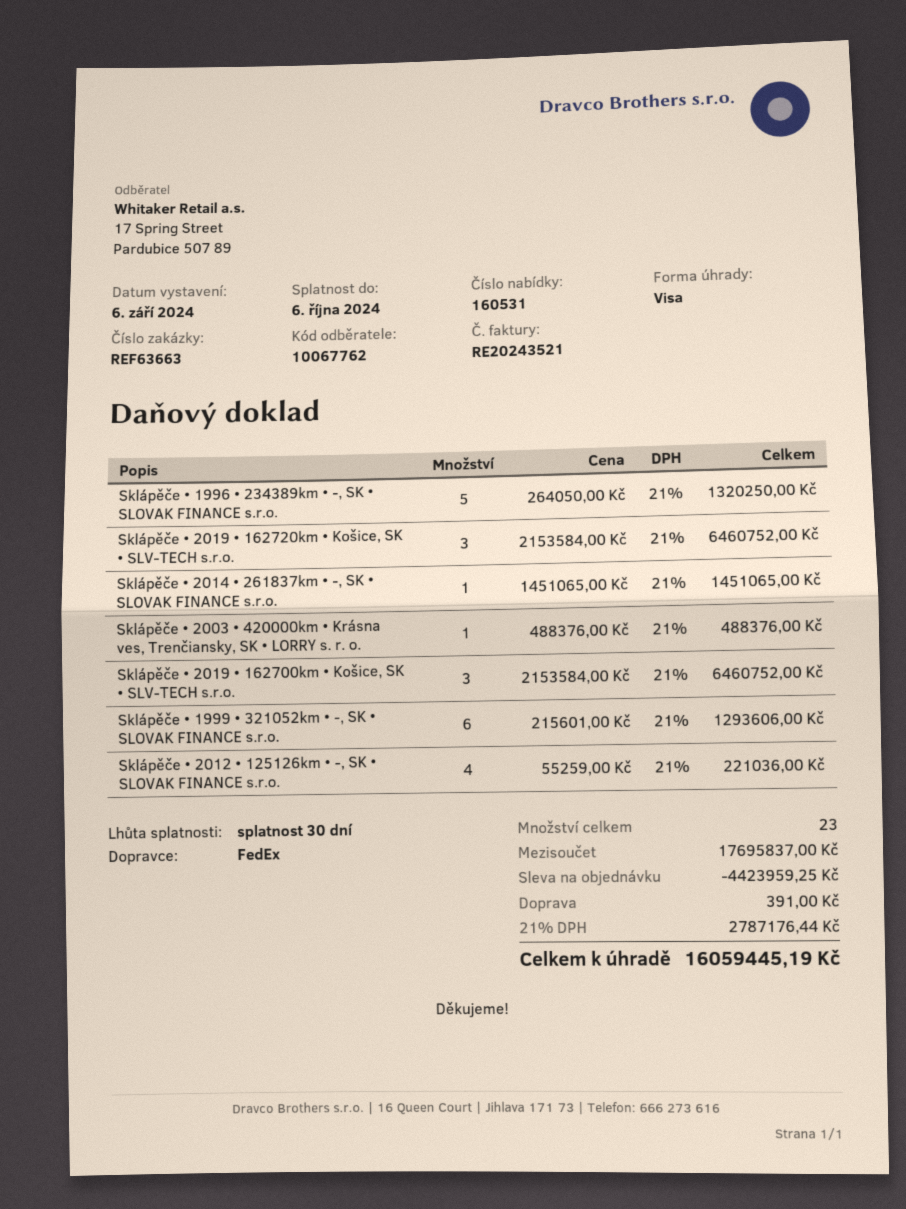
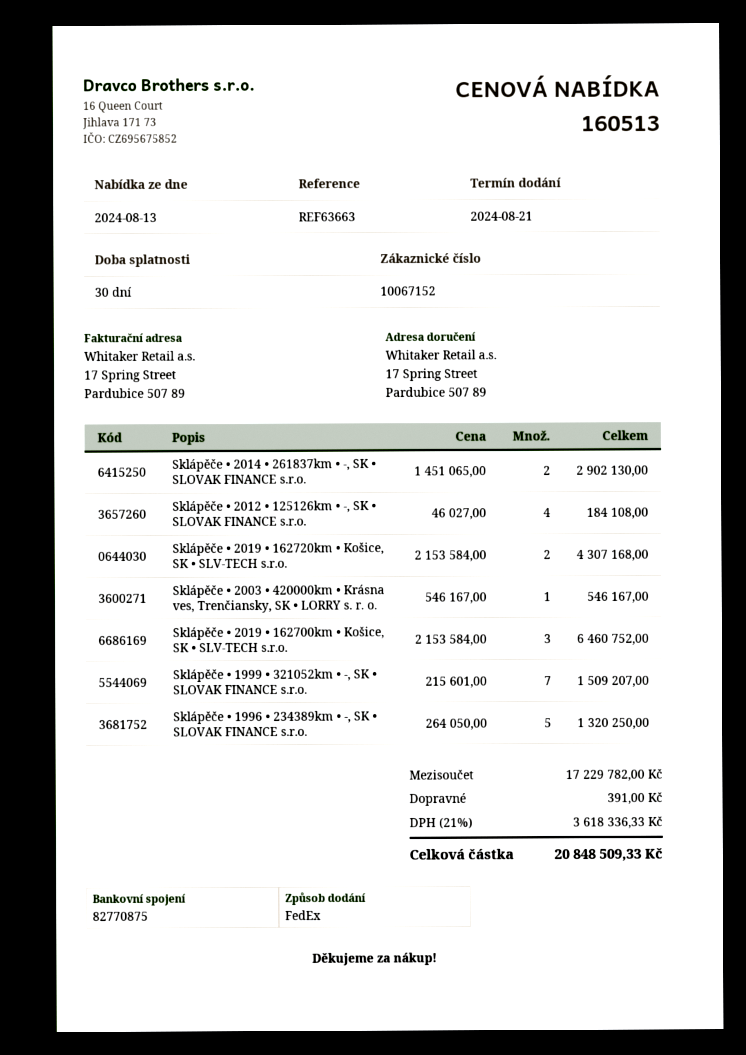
quote number: 160531 -> 160513
customer number: 10067762 -> 10067152
Sklápěče • 2019 • 162720km • Košice, SK • SLV-TECH s.r.o.: 3 x 2153584.00 = 6460752.00 -> 2 x 2153584.00 = 4307168.00
Sklápěče • 2014 • 261837km • -, SK • SLOVAK FINANCE s.r.o.: 1 x 1451065.00 = 1451065.00 -> 2 x 1451065.00 = 2902130.00
Sklápěče • 2003 • 420000km • Krásna ves, Trenčiansky, SK • LORRY s. r. o.: 1 x 488376.00 = 488376.00 -> 1 x 546167.00 = 546167.00
Sklápěče • 1999 • 321052km • -, SK • SLOVAK FINANCE s.r.o.: 6 x 215601.00 = 1293606.00 -> 7 x 215601.00 = 1509207.00
Sklápěče • 2012 • 125126km • -, SK • SLOVAK FINANCE s.r.o.: 4 x 55259.00 = 221036.00 -> 4 x 46027.00 = 184108.00
subtotal: 17695837.00 -> 17229782.00
discount: 4423959.25 -> none
tax: 21% = 2787176.44 -> 21% = 3618336.33
total: 16059445.19 -> 20848509.33

